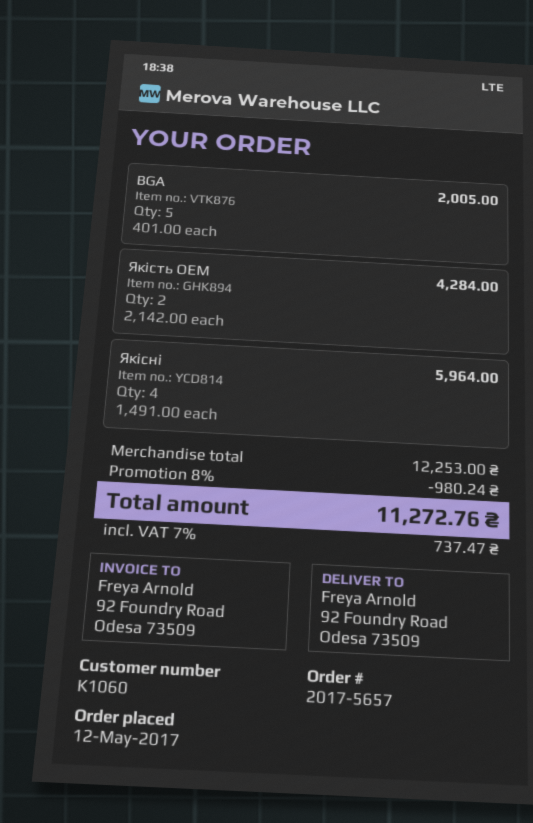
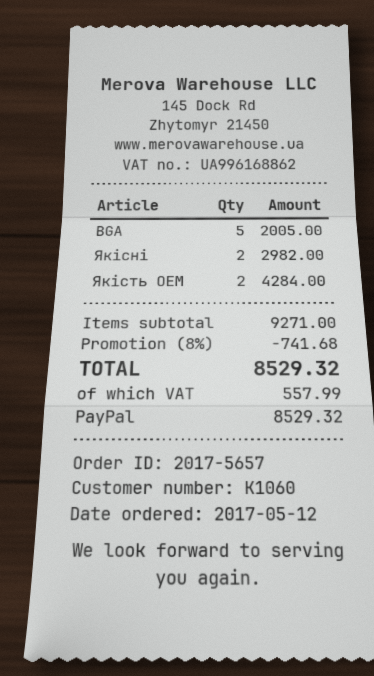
Якісні: 4 for 5964.00 -> 2 for 2982.00
subtotal: 12253.00 -> 9271.00
discount: 8% = 980.24 -> 8% = 741.68
tax: 737.47 -> 557.99
total: 11272.76 -> 8529.32

